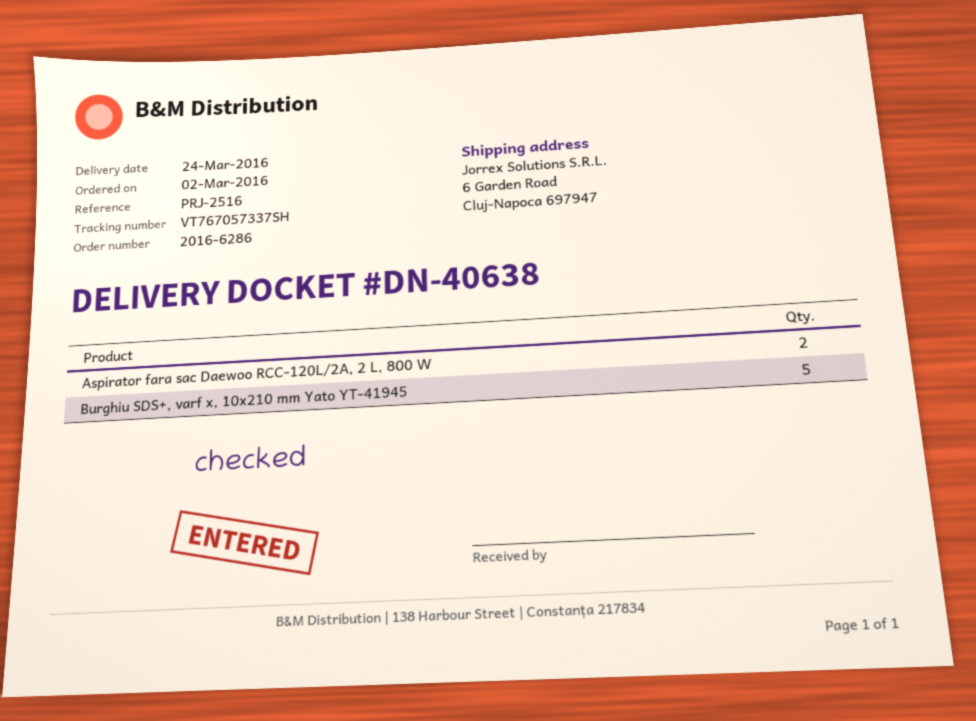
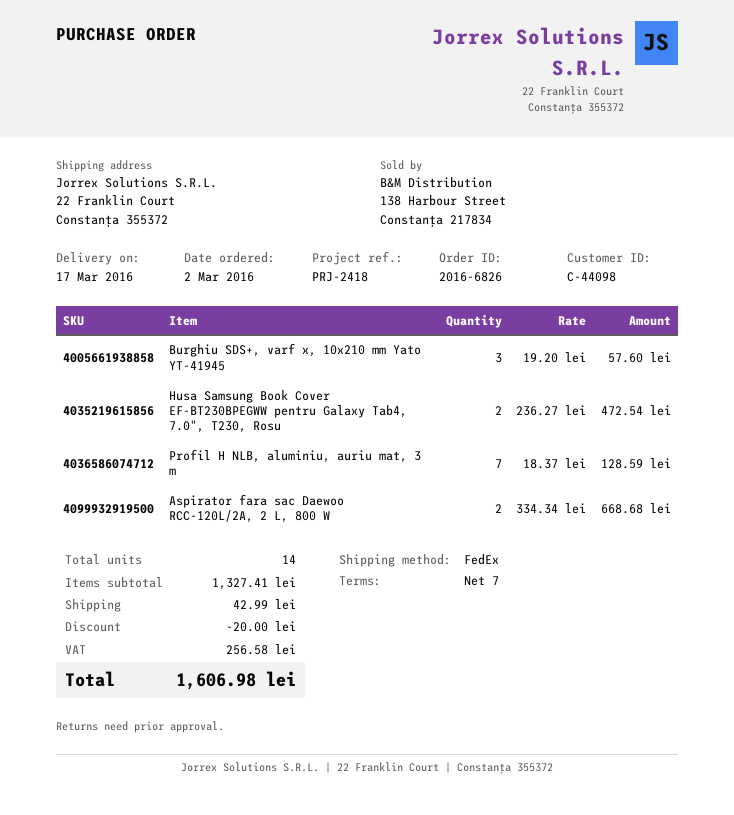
order number: 2016-6286 -> 2016-6826
delivery date: 2016-03-24 -> 2016-03-17
reference: PRJ-2516 -> PRJ-2418
ship to: 6 Garden Road, Cluj-Napoca 697947 -> 22 Franklin Court, Constanța 355372
Burghiu SDS+, varf x, 10x210 mm Yato YT-41945: 5 -> 3
Husa Samsung Book Cover EF-BT230BPEGWW pentru Galaxy Tab4, 7.0", T230, Rosu: none -> 2
Profil H NLB, aluminiu, auriu mat, 3 m: none -> 7

